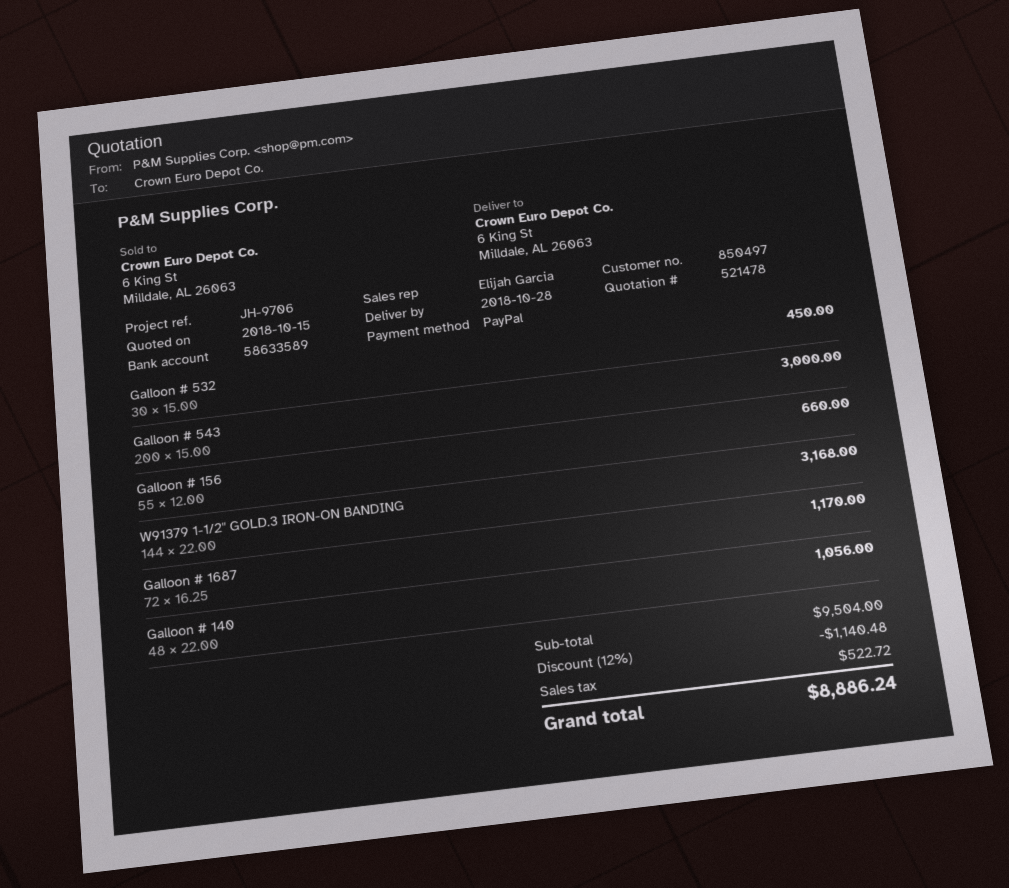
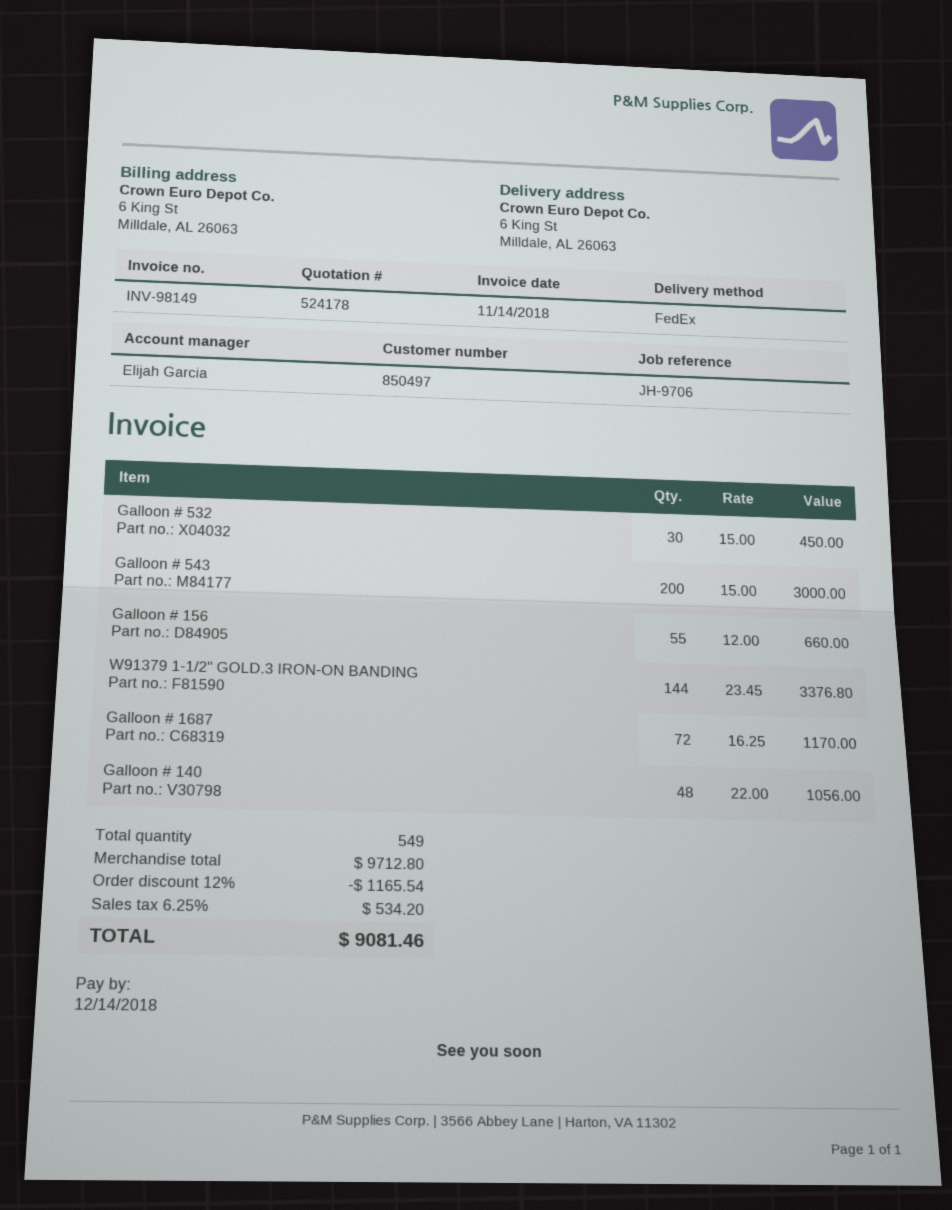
quote number: 521478 -> 524178
W91379 1-1/2" GOLD.3 IRON-ON BANDING: 144 x 22.00 = 3168.00 -> 144 x 23.45 = 3376.80
subtotal: 9504.00 -> 9712.80
discount: 12% = 1140.48 -> 12% = 1165.54
tax: 522.72 -> 534.20
total: 8886.24 -> 9081.46

